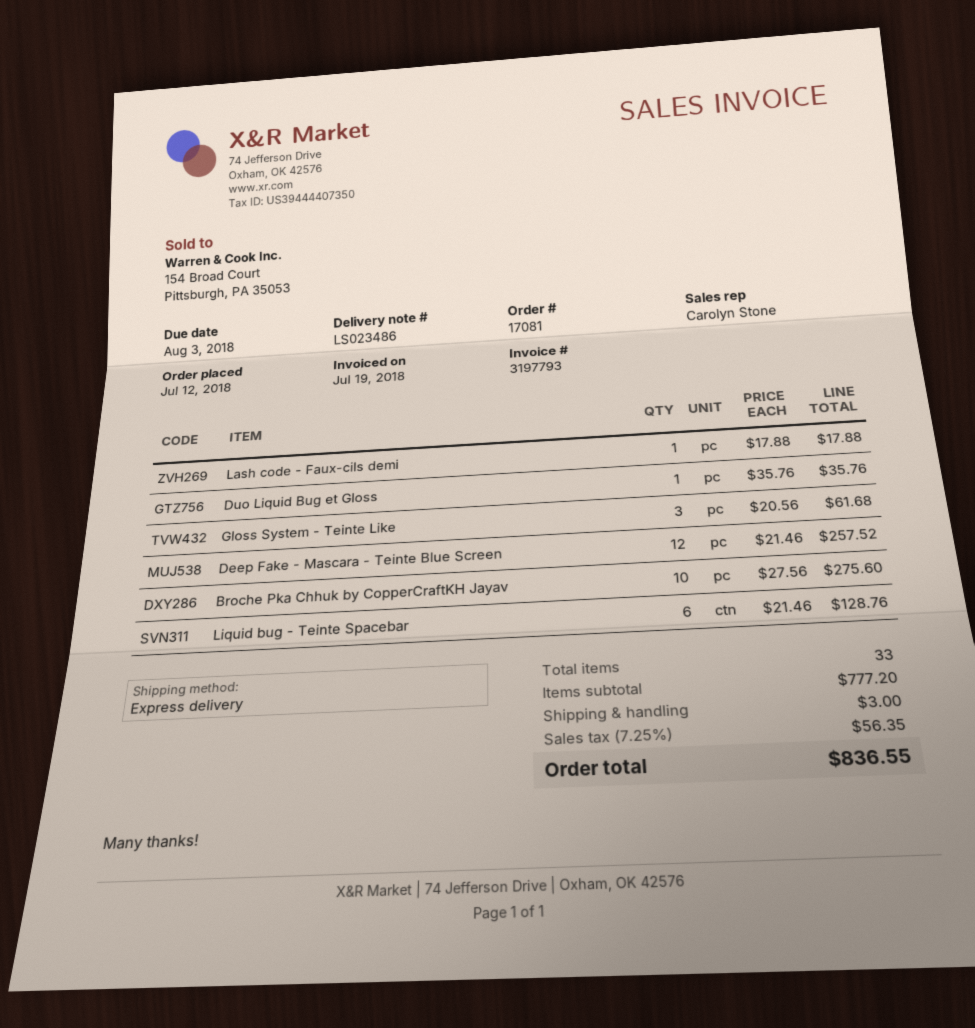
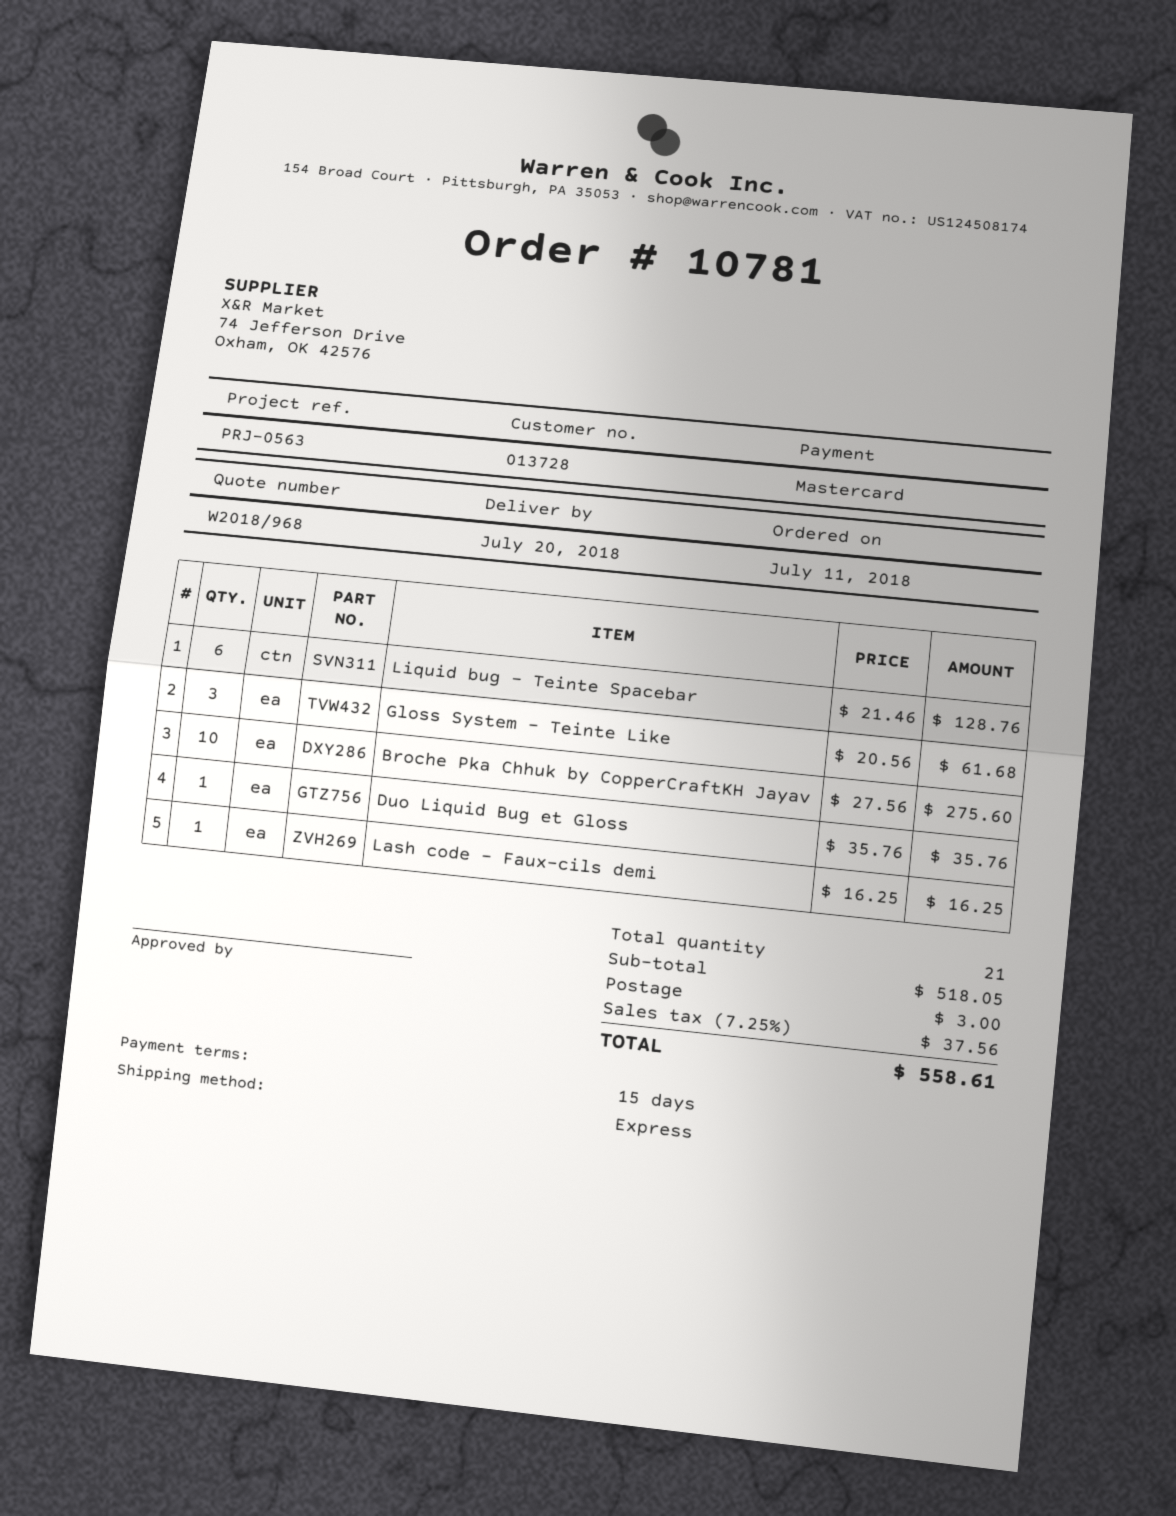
order number: 17081 -> 10781
order date: 2018-07-12 -> 2018-07-11
Lash code - Faux-cils demi: 1 x 17.88 = 17.88 -> 1 x 16.25 = 16.25
Deep Fake - Mascara - Teinte Blue Screen: 12 x 21.46 = 257.52 -> none
total quantity: 33 -> 21
subtotal: 777.20 -> 518.05
tax: 7.25% = 56.35 -> 7.25% = 37.56
total: 836.55 -> 558.61

